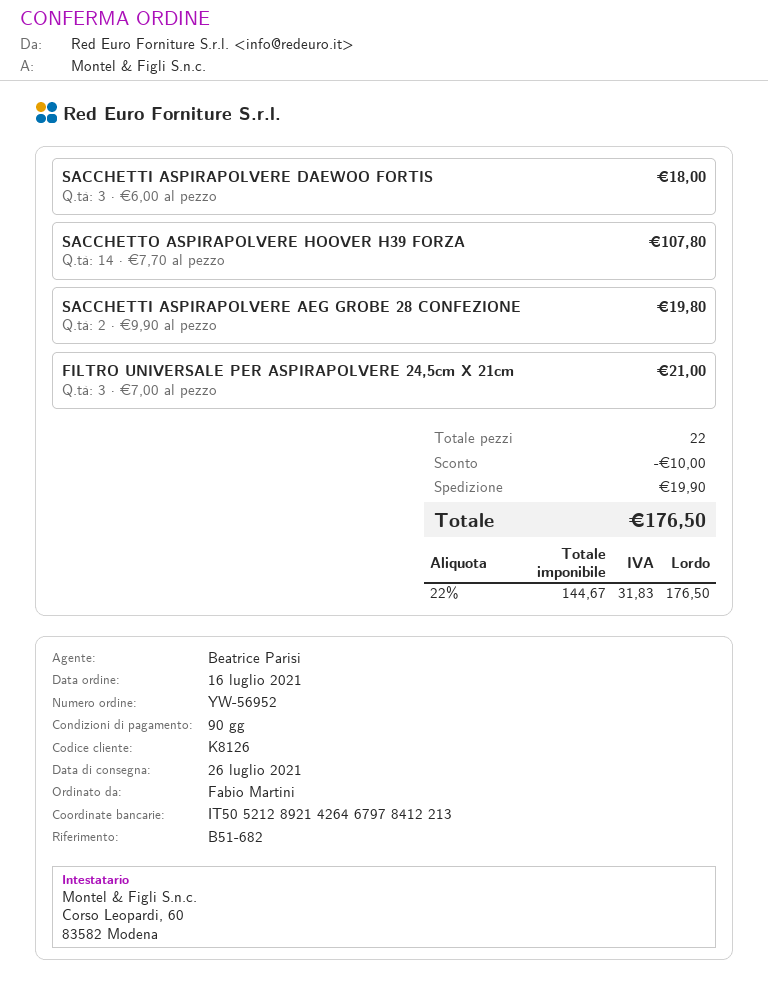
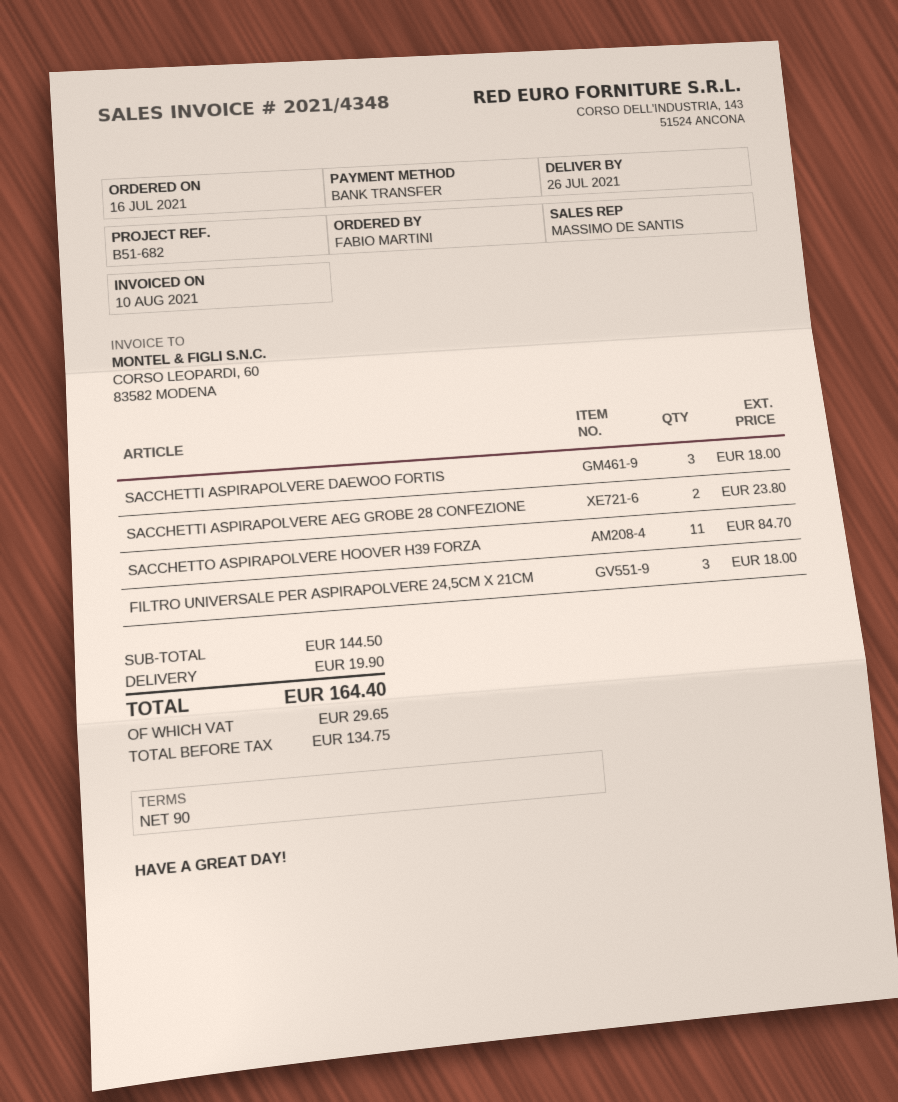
sales rep: Beatrice Parisi -> MASSIMO DE SANTIS
SACCHETTO ASPIRAPOLVERE HOOVER H39 FORZA: 14 for 107.80 -> 11 for 84.70
SACCHETTI ASPIRAPOLVERE AEG GROBE 28 CONFEZIONE: 2 for 19.80 -> 2 for 23.80
FILTRO UNIVERSALE PER ASPIRAPOLVERE 24,5cm X 21cm: 3 for 21.00 -> 3 for 18.00
discount: 10.00 -> none
net: 144.67 -> 134.75
tax: 31.83 -> 29.65
total: 176.50 -> 164.40

